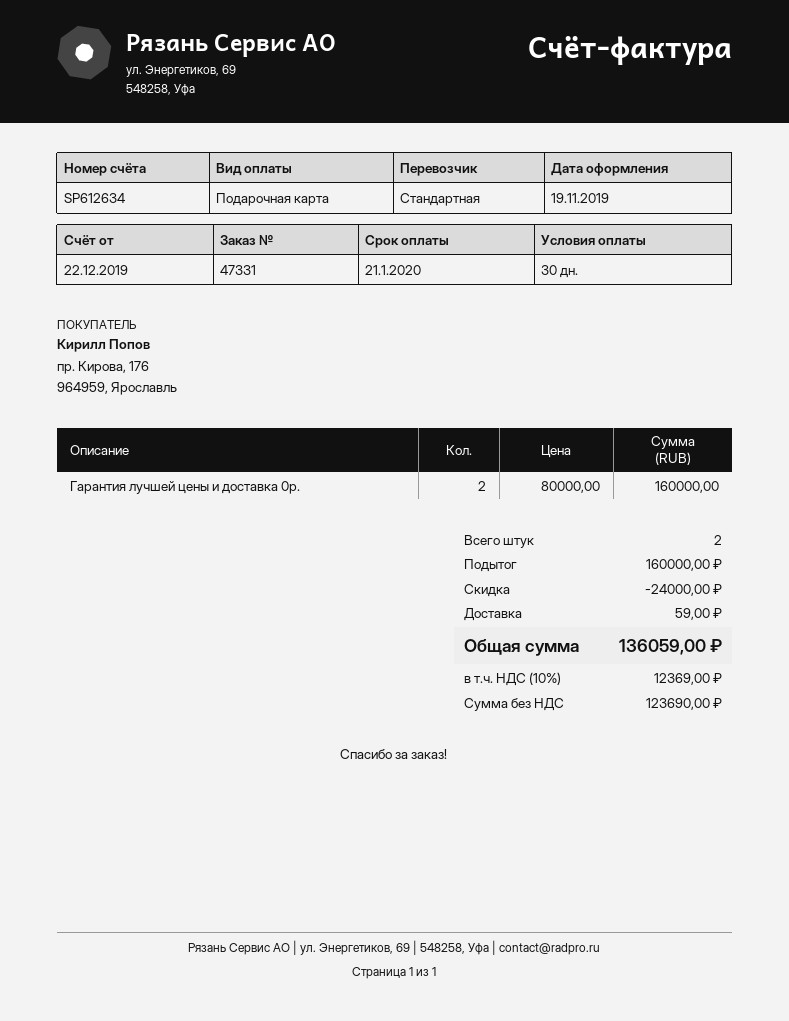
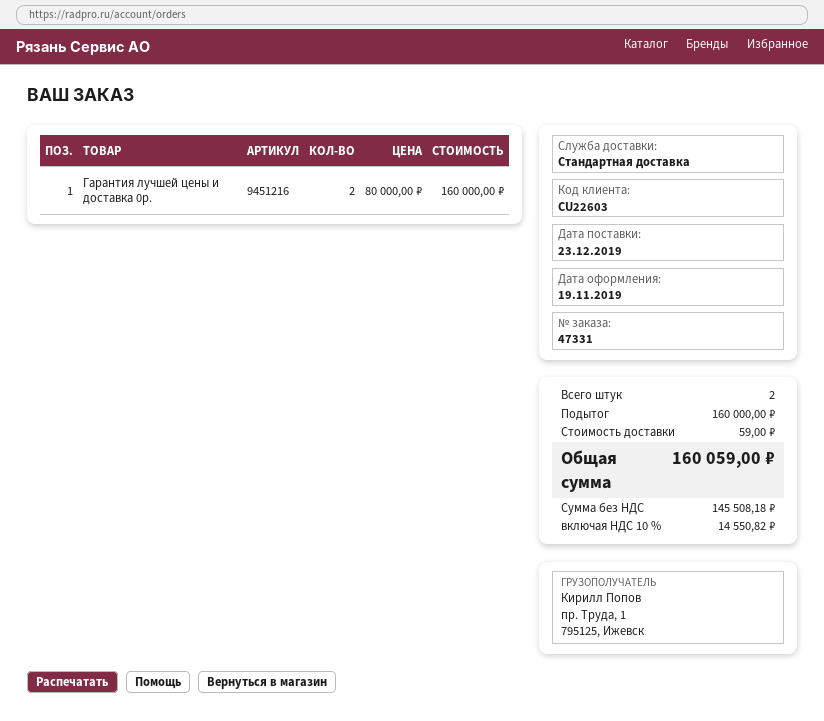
discount: 24000.00 -> none
net: 123690.00 -> 145508.18
tax: 10% = 12369.00 -> 10% = 14550.82
total: 136059.00 -> 160059.00

